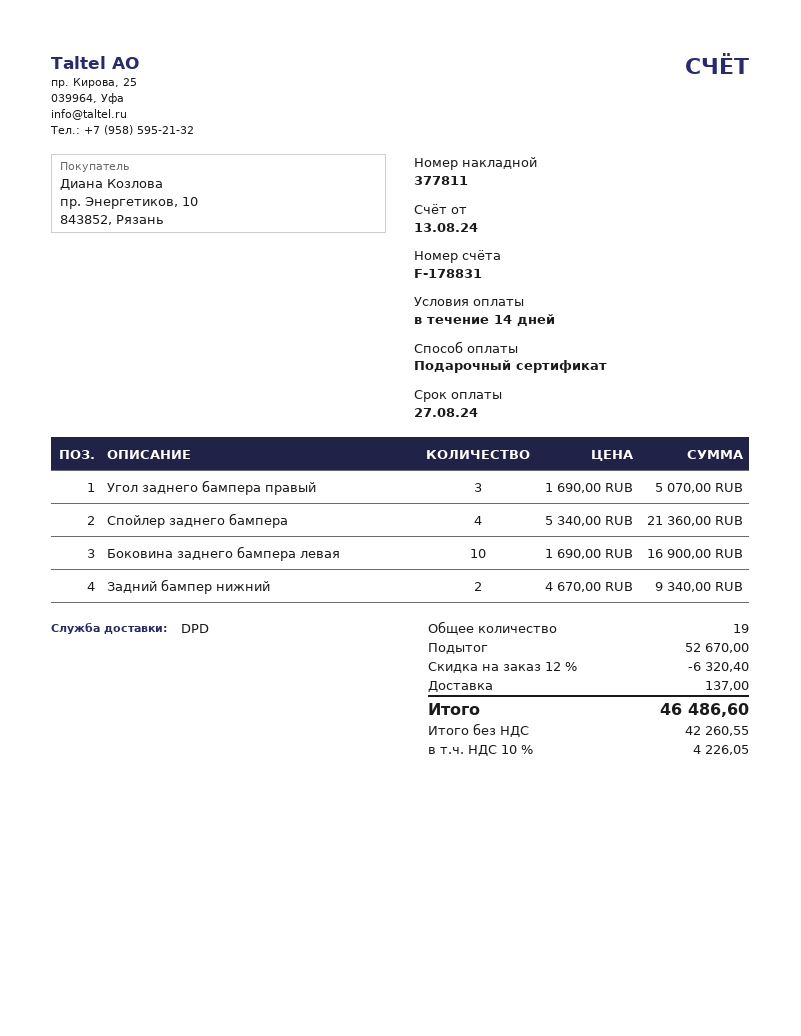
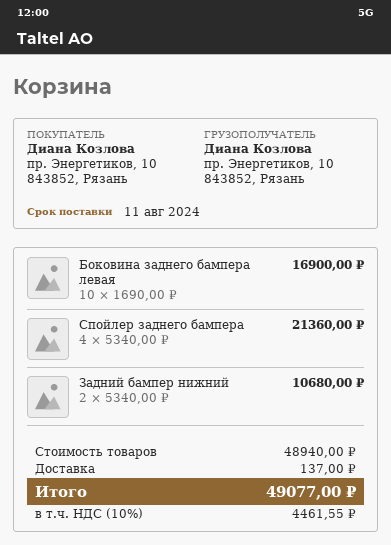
Угол заднего бампера правый: 3 x 1690.00 = 5070.00 -> none
Задний бампер нижний: 2 x 4670.00 = 9340.00 -> 2 x 5340.00 = 10680.00
subtotal: 52670.00 -> 48940.00
discount: 12% = 6320.40 -> none
tax: 10% = 4226.05 -> 10% = 4461.55
total: 46486.60 -> 49077.00

